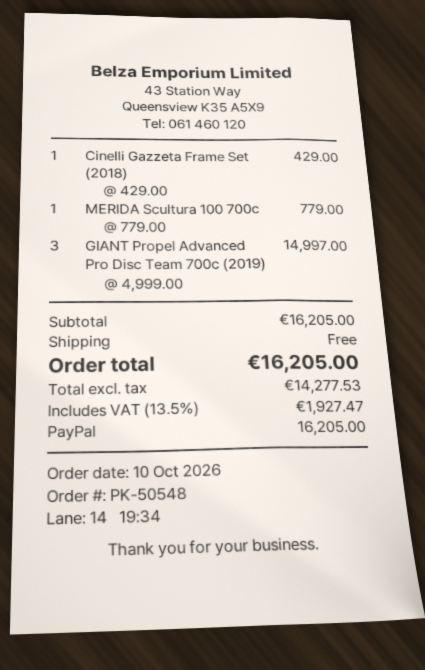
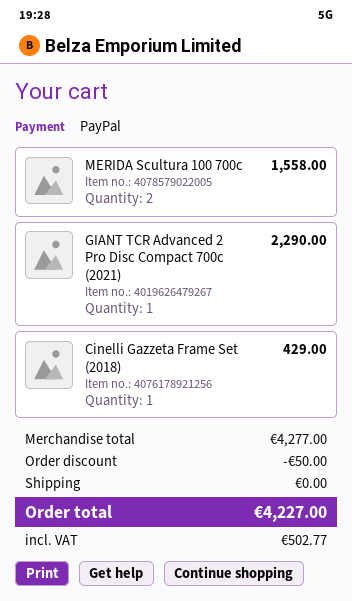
MERIDA Scultura 100 700c: 1 for 779.00 -> 2 for 1558.00
GIANT Propel Advanced Pro Disc Team 700c (2019): 3 for 14997.00 -> none
GIANT TCR Advanced 2 Pro Disc Compact 700c (2021): none -> 1 for 2290.00
subtotal: 16205.00 -> 4277.00
discount: none -> 50.00
tax: 1927.47 -> 502.77
total: 16205.00 -> 4227.00

